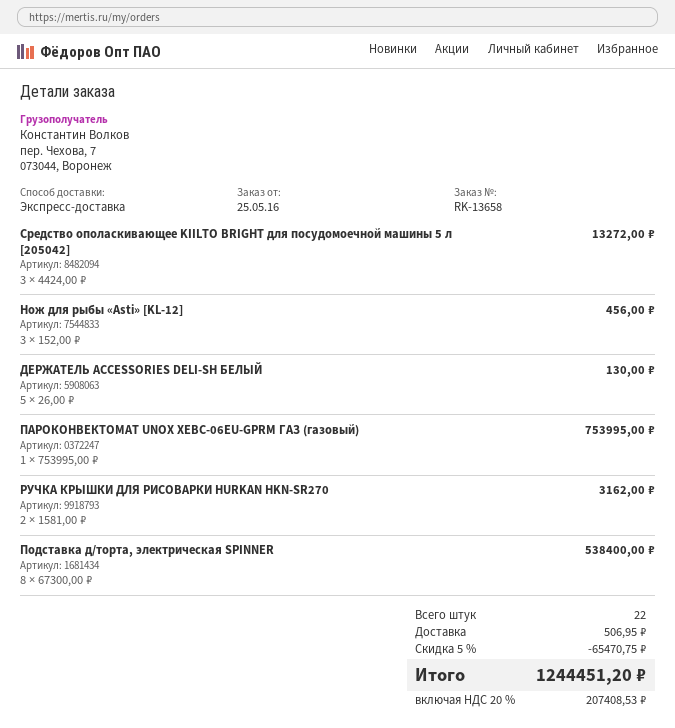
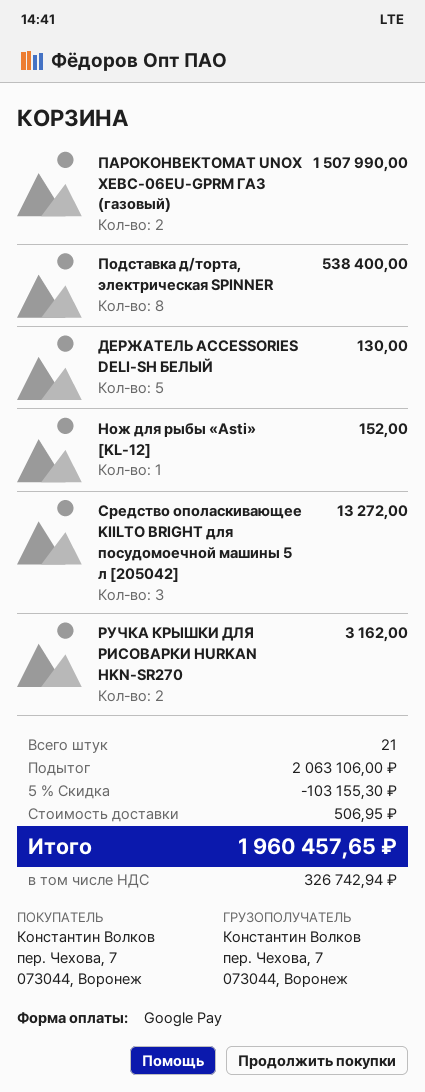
Нож для рыбы «Asti» [KL-12]: 3 for 456.00 -> 1 for 152.00
ПАРОКОНВЕКТОМАТ UNOX XEBC-06EU-GPRM ГАЗ (газовый): 1 for 753995.00 -> 2 for 1507990.00
total quantity: 22 -> 21
discount: 5% = 65470.75 -> 5% = 103155.30
tax: 207408.53 -> 326742.94
total: 1244451.20 -> 1960457.65

